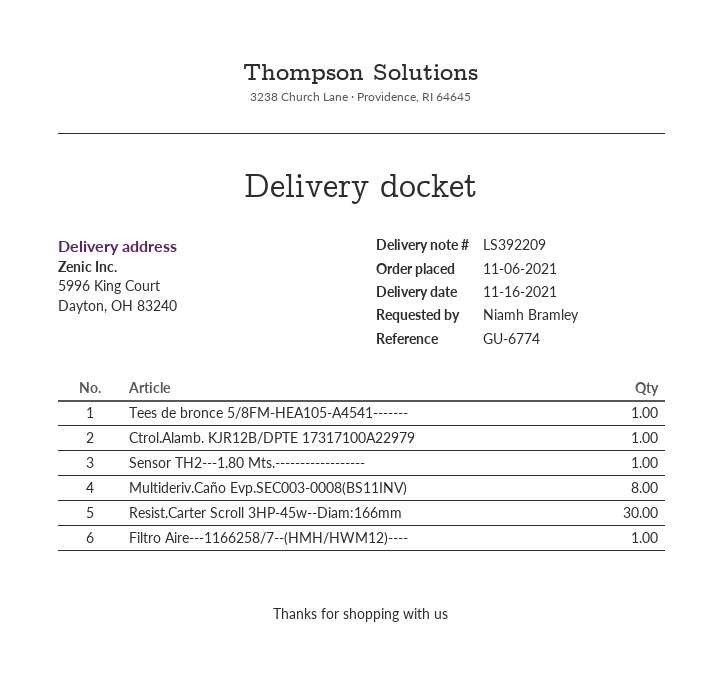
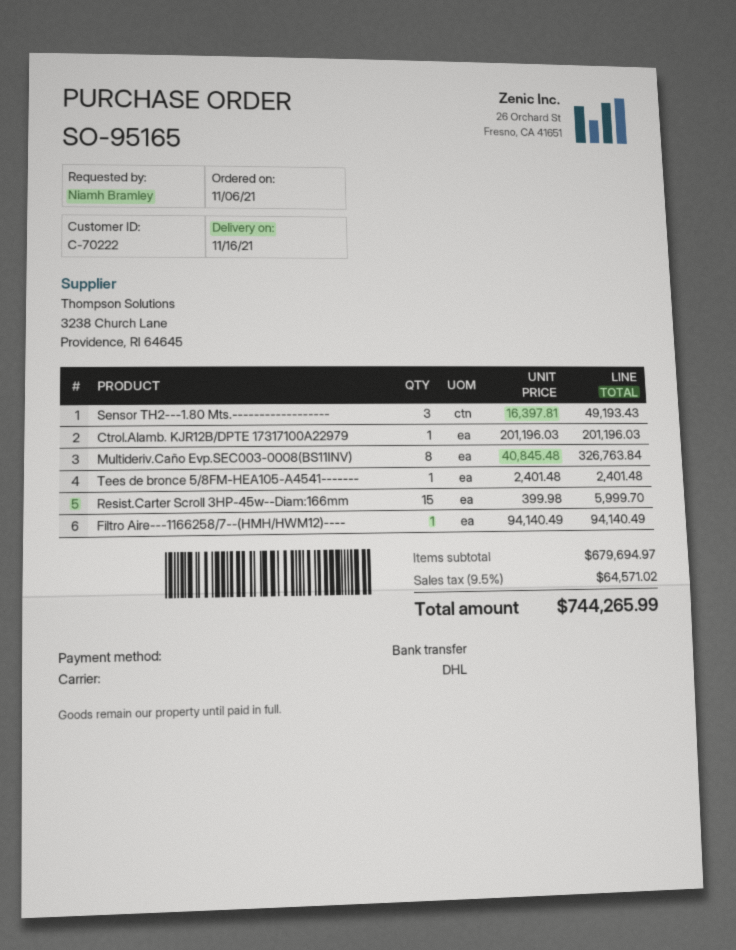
Sensor TH2---1.80 Mts.------------------: 1 -> 3
Resist.Carter Scroll 3HP-45w--Diam:166mm: 30 -> 15

